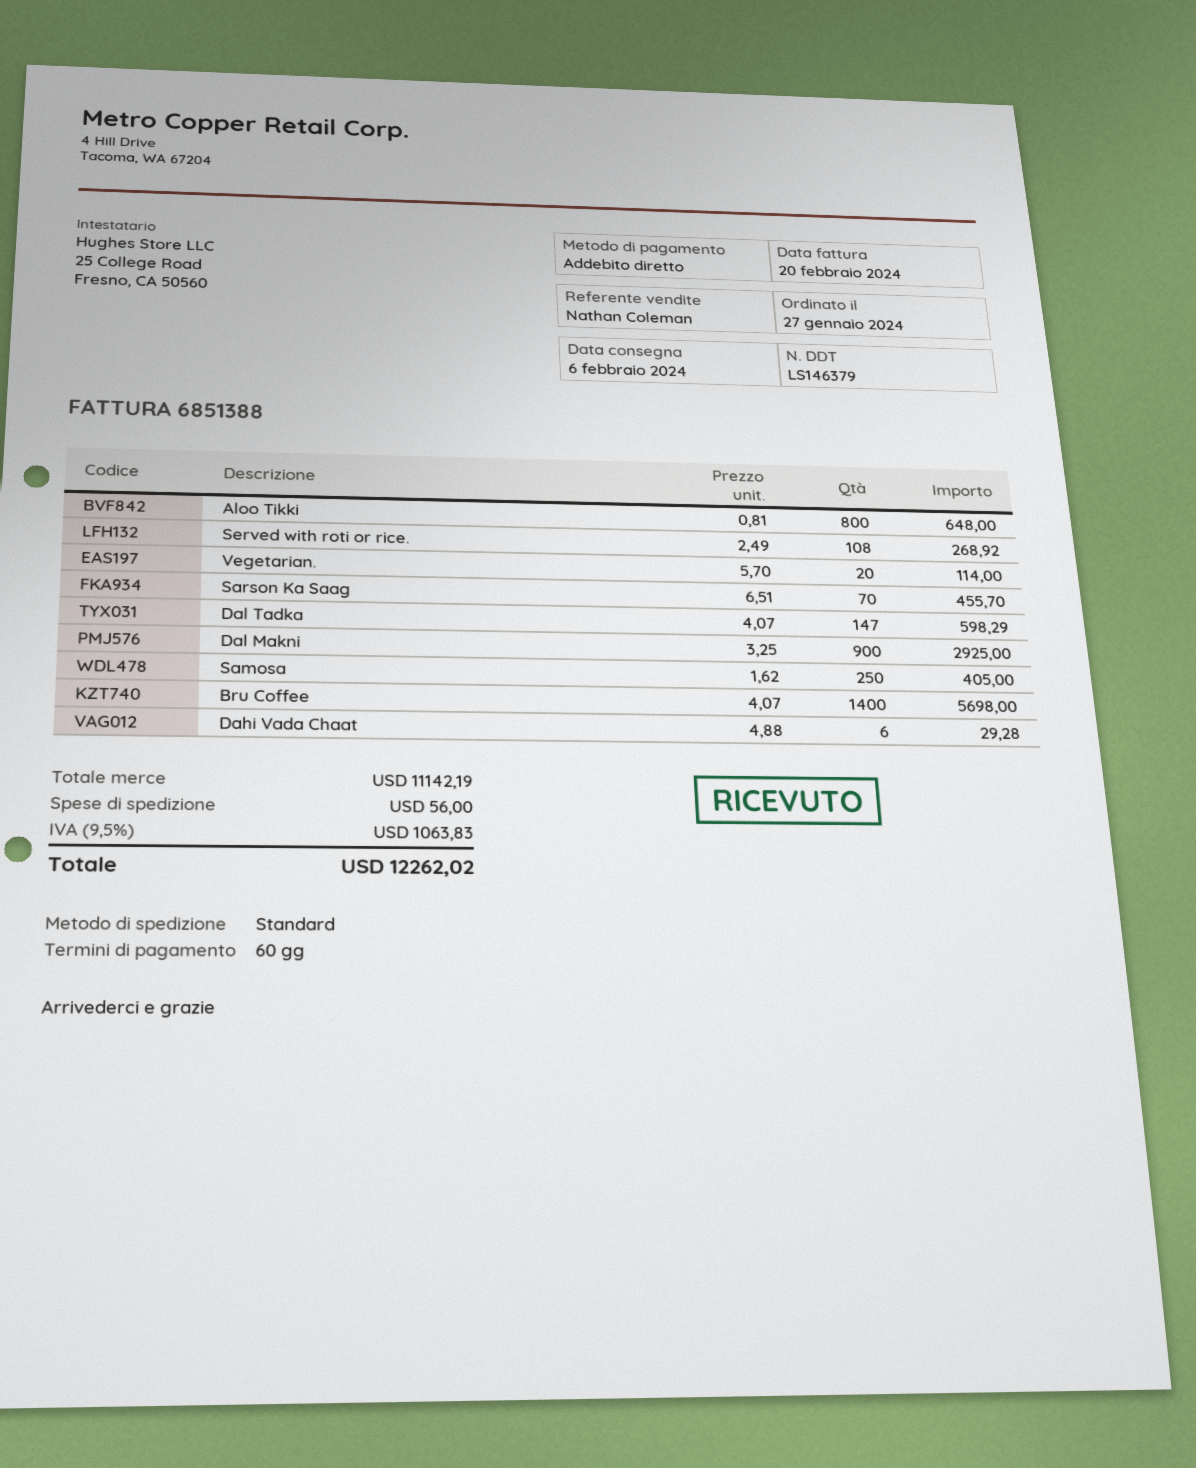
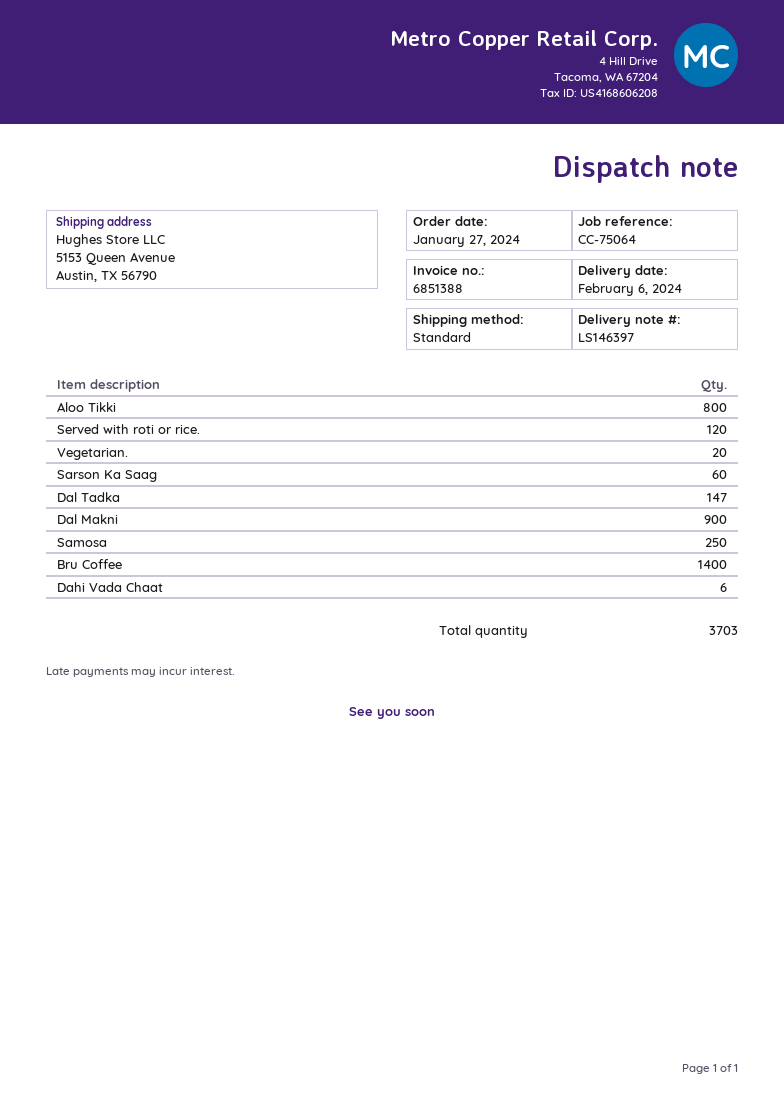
delivery note number: LS146379 -> LS146397
Served with roti or rice.: 108 -> 120
Sarson Ka Saag: 70 -> 60

